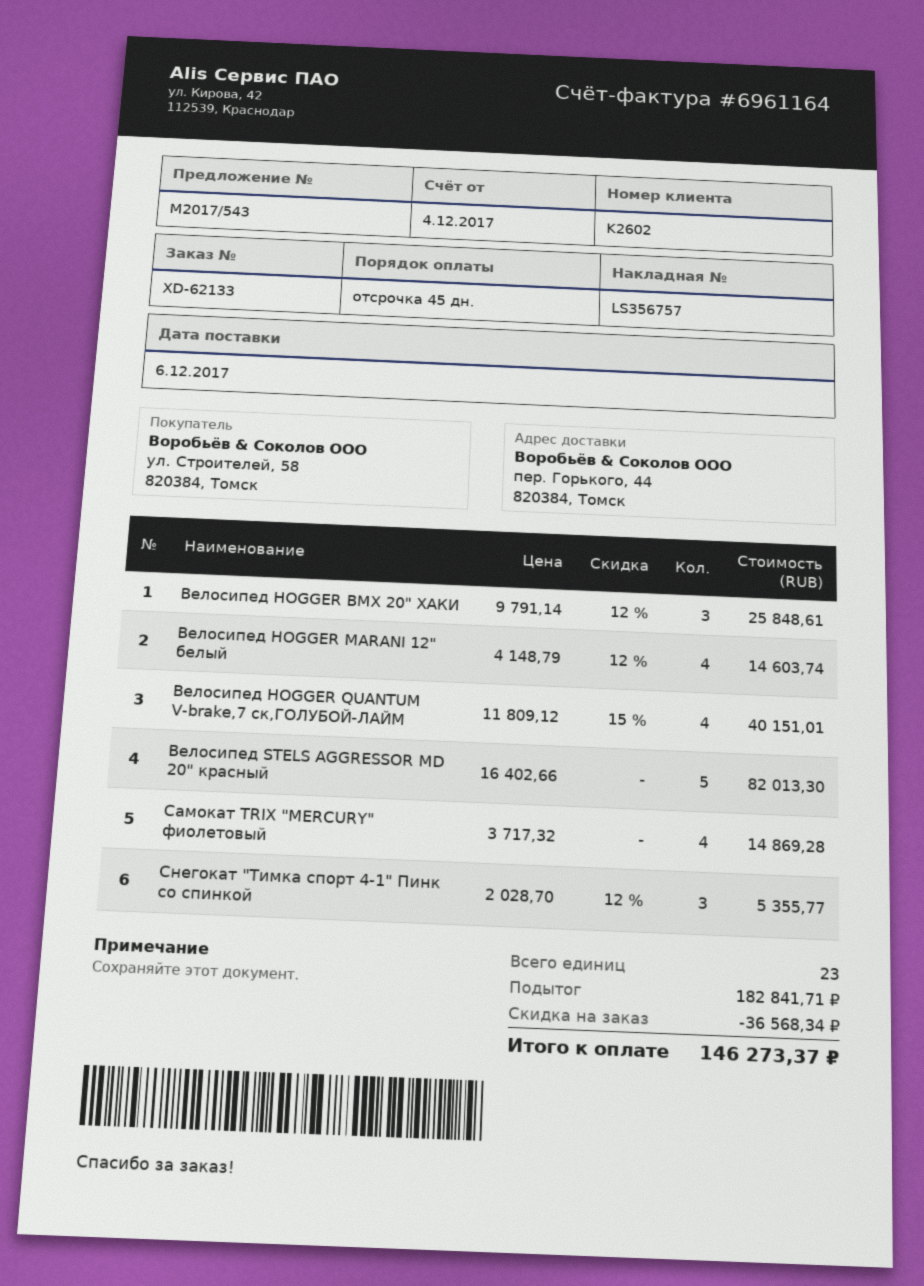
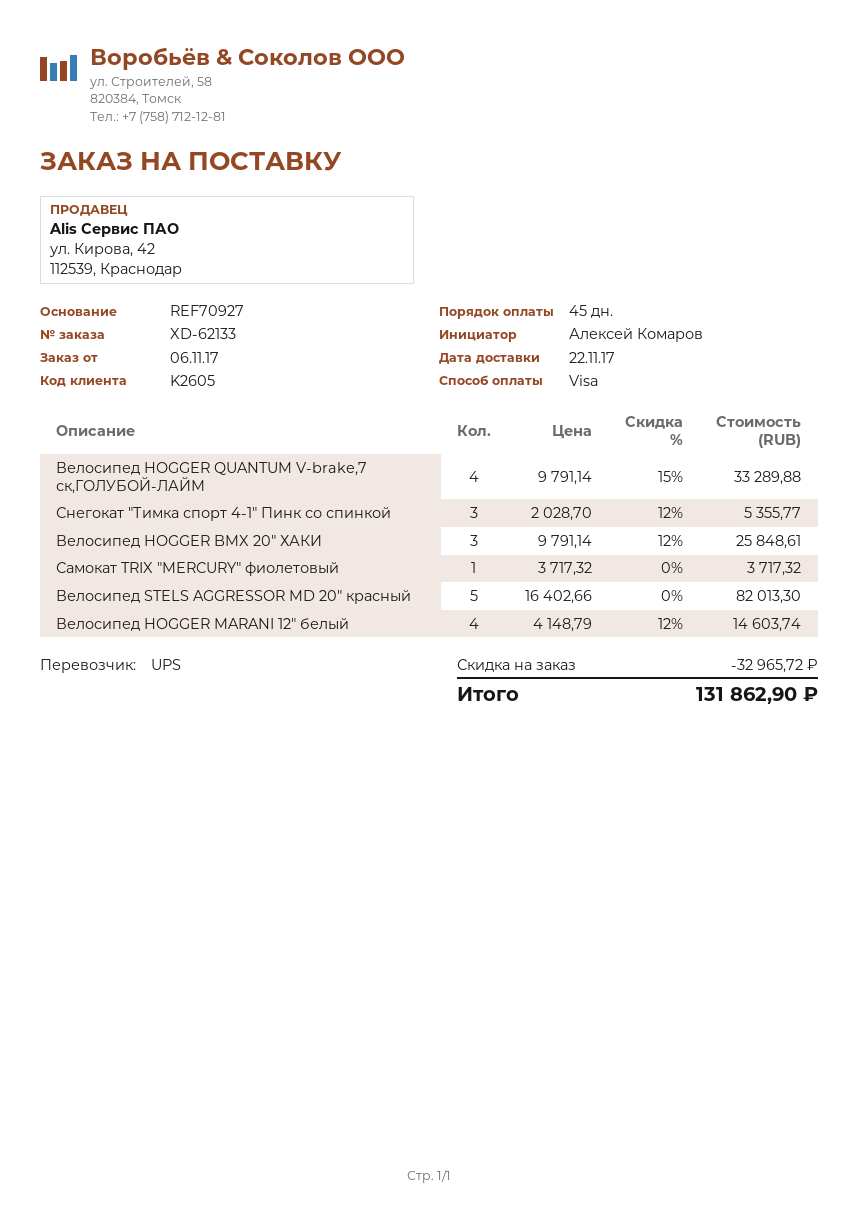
delivery date: 2017-12-06 -> 2017-11-22
customer number: K2602 -> K2605
Велосипед HOGGER QUANTUM V-brake,7 ск,ГОЛУБОЙ-ЛАЙМ: 4 x 11809.12 - 15% = 40151.01 -> 4 x 9791.14 - 15% = 33289.88
Самокат TRIX "MERCURY" фиолетовый: 4 x 3717.32 = 14869.28 -> 1 x 3717.32 = 3717.32
discount: 36568.34 -> 32965.72
total: 146273.37 -> 131862.90

